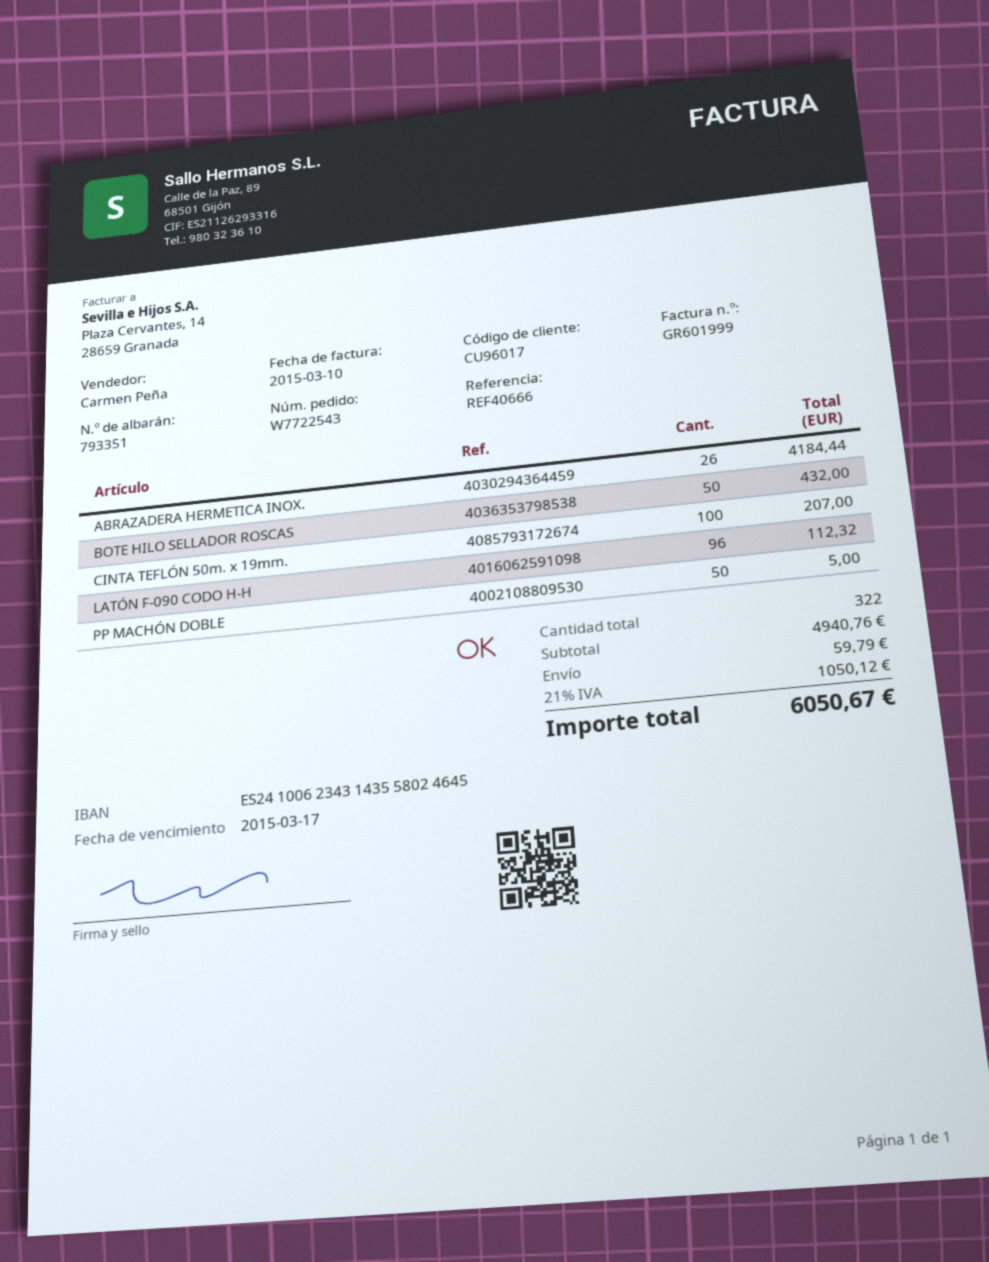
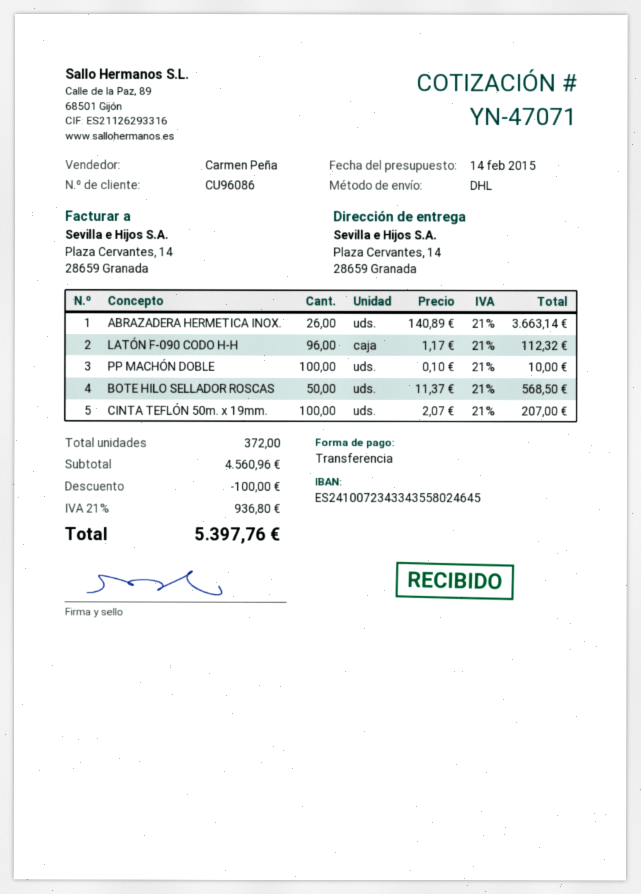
customer number: CU96017 -> CU96086
bank account: ES2410062343143558024645 -> ES2410072343343558024645
ABRAZADERA HERMETICA INOX.: 26 for 4184.44 -> 26 for 3663.14
BOTE HILO SELLADOR ROSCAS: 50 for 432.00 -> 50 for 568.50
PP MACHÓN DOBLE: 50 for 5.00 -> 100 for 10.00
total quantity: 322 -> 372
subtotal: 4940.76 -> 4560.96
discount: none -> 100.00
shipping: 59.79 -> none
tax: 21% = 1050.12 -> 21% = 936.80
total: 6050.67 -> 5397.76

